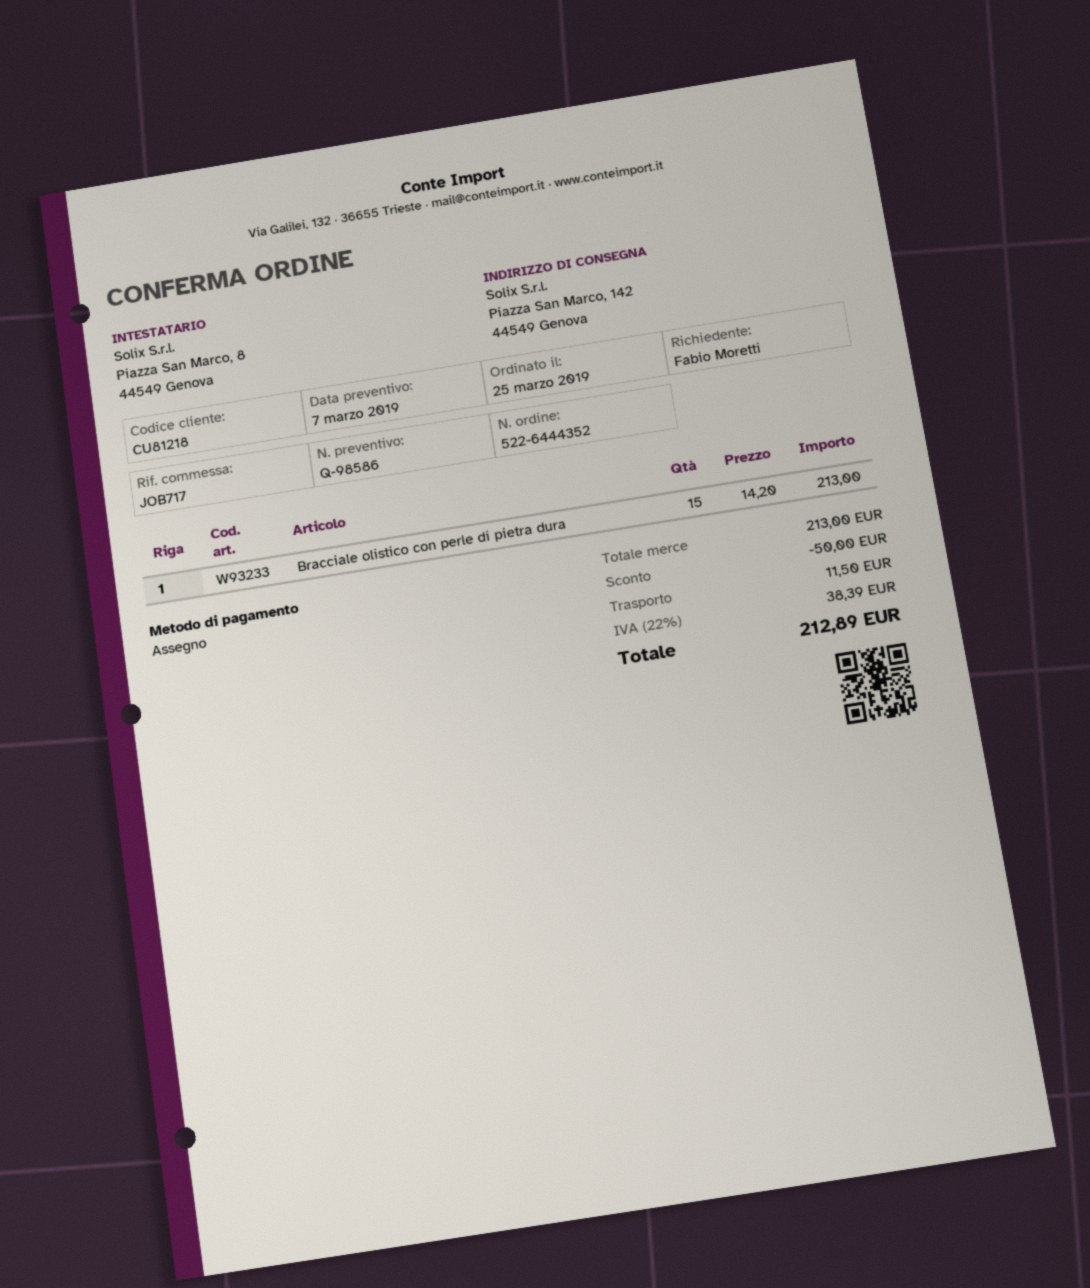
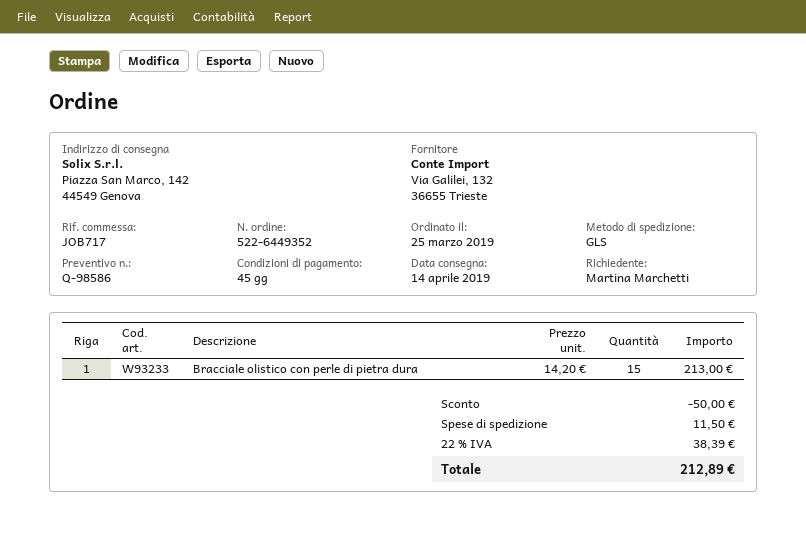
order number: 522-6444352 -> 522-6449352
ordered by: Fabio Moretti -> Martina Marchetti

